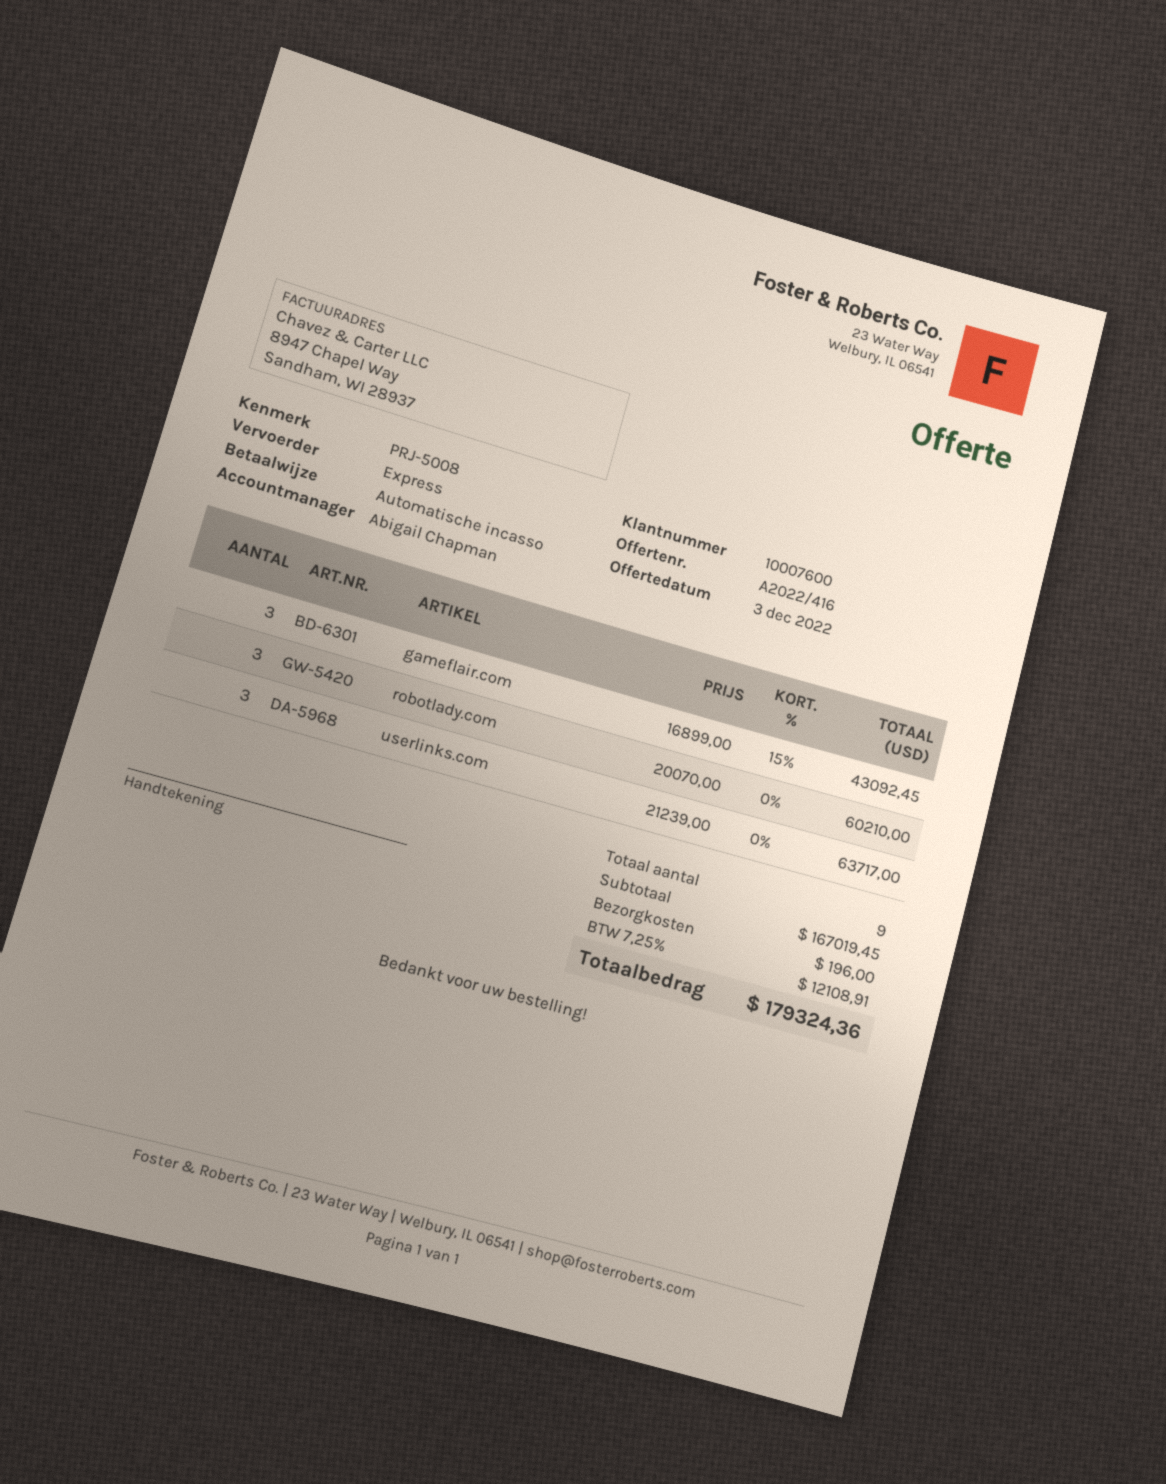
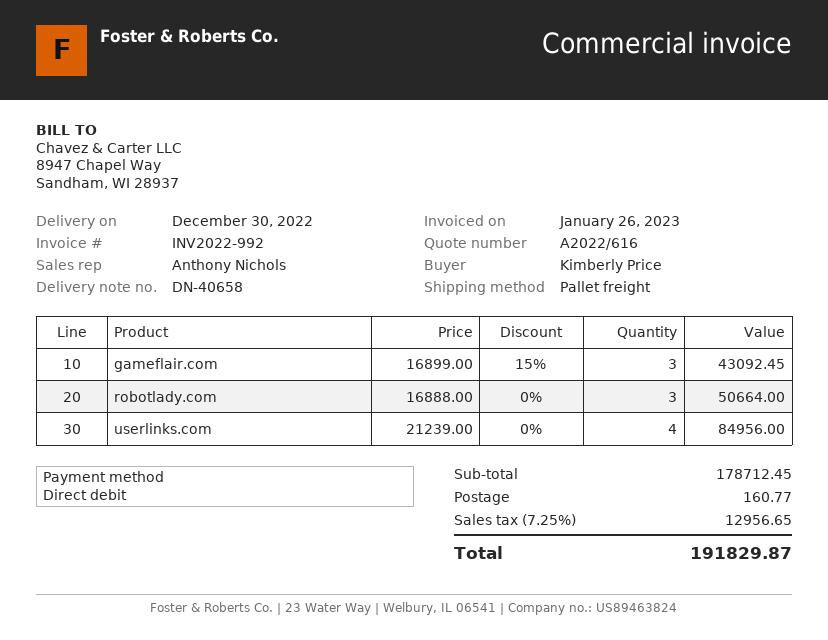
quote number: A2022/416 -> A2022/616
sales rep: Abigail Chapman -> Anthony Nichols
shipping method: express -> pallet freight
robotlady.com: 3 x 20070.00 = 60210.00 -> 3 x 16888.00 = 50664.00
userlinks.com: 3 x 21239.00 = 63717.00 -> 4 x 21239.00 = 84956.00
subtotal: 167019.45 -> 178712.45
shipping: 196.00 -> 160.77
tax: 7.25% = 12108.91 -> 7.25% = 12956.65
total: 179324.36 -> 191829.87

